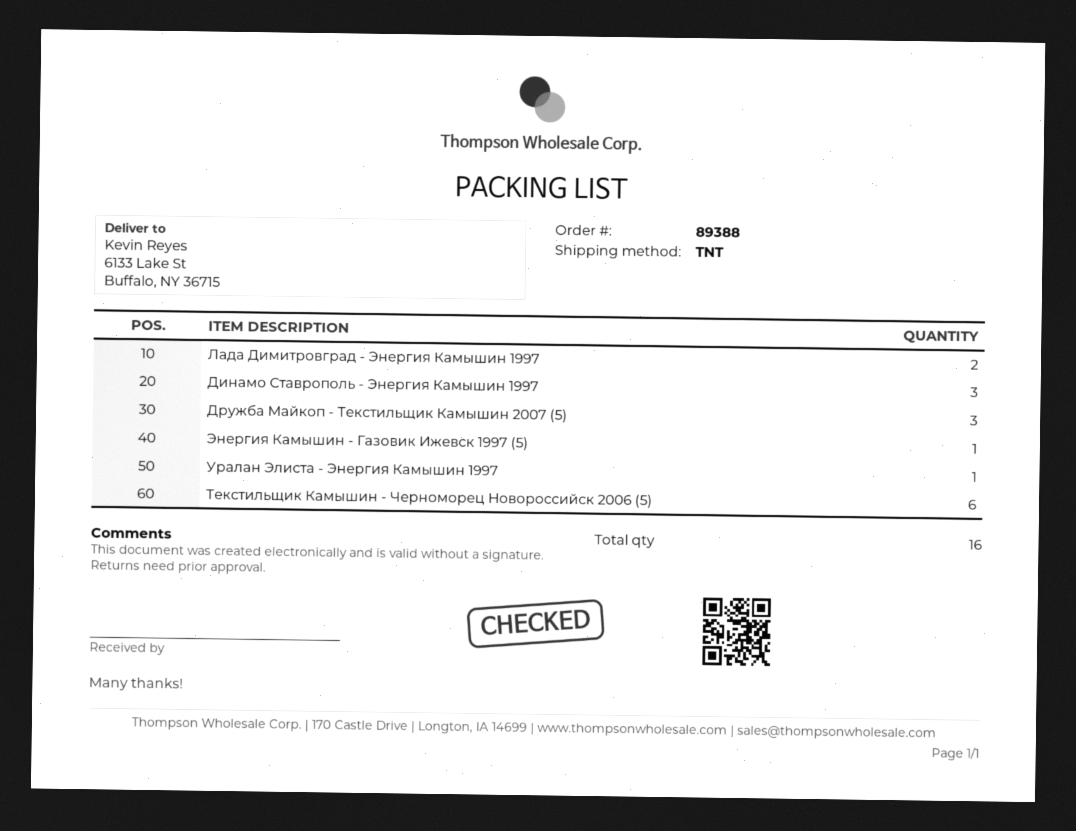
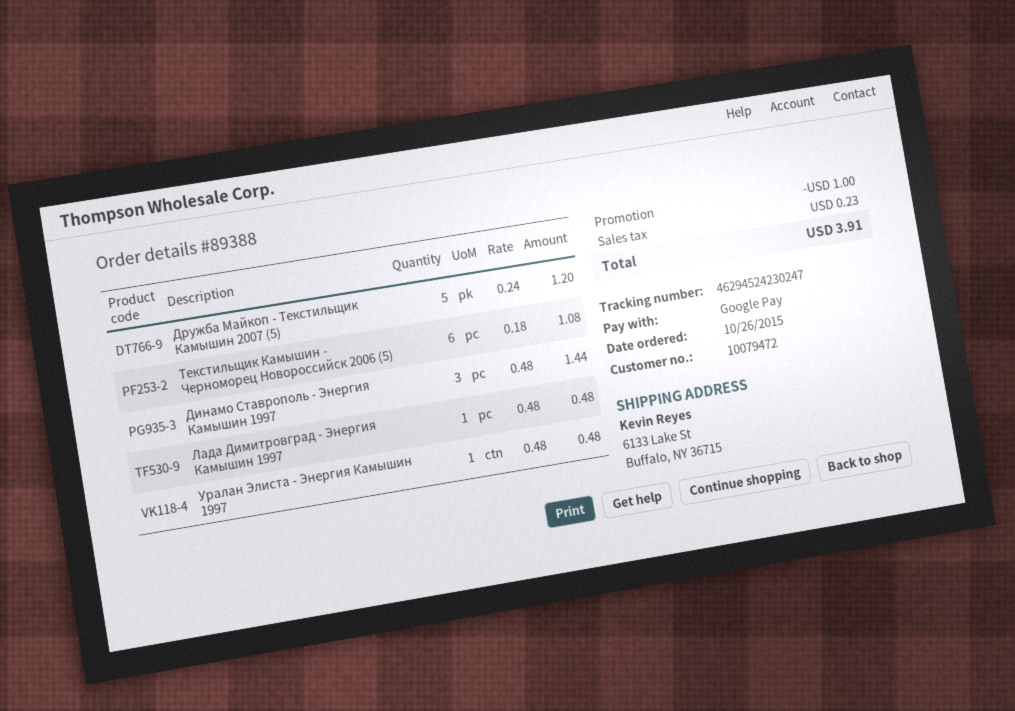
Лада Димитровград - Энергия Камышин 1997: 2 -> 1
Дружба Майкоп - Текстильщик Камышин 2007 (5): 3 -> 5
Энергия Камышин - Газовик Ижевск 1997 (5): 1 -> none

